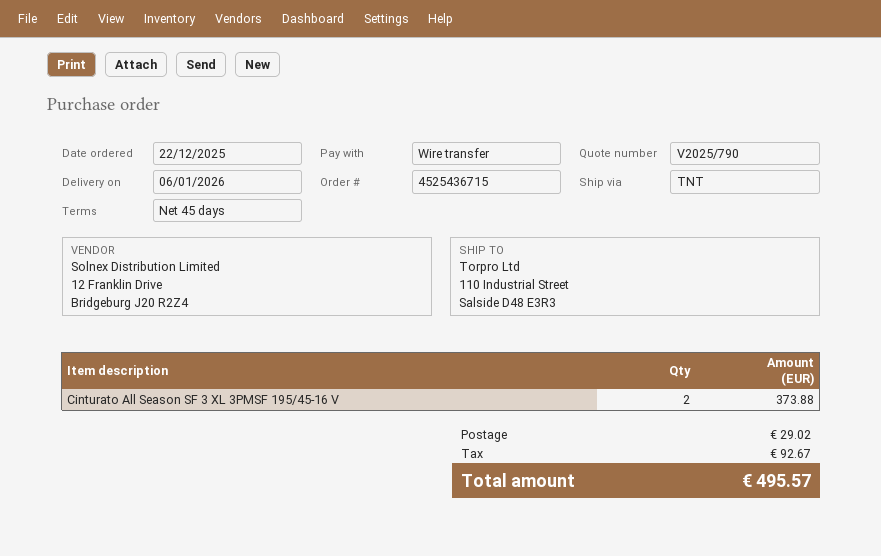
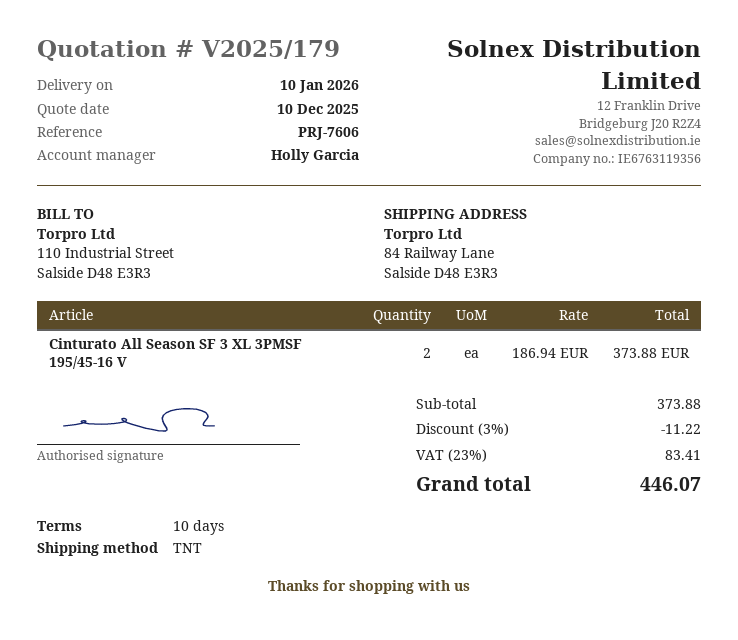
quote number: V2025/790 -> V2025/179
delivery date: 2026-01-06 -> 2026-01-10
payment terms: 45 days -> 10 days
ship to: 110 Industrial Street, Salside D48 E3R3 -> 84 Railway Lane, Salside D48 E3R3
discount: none -> 3% = 11.22
shipping: 29.02 -> none
tax: 92.67 -> 83.41
total: 495.57 -> 446.07

